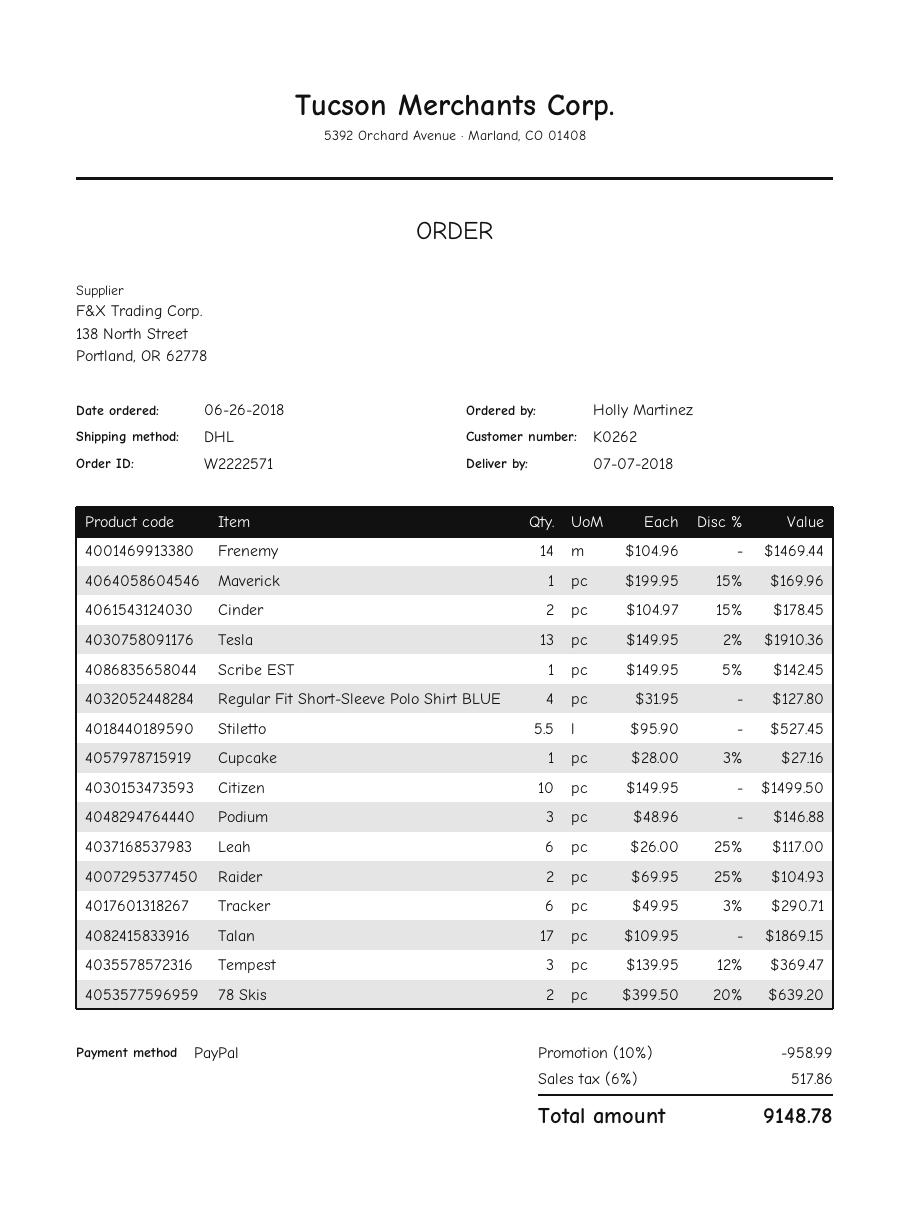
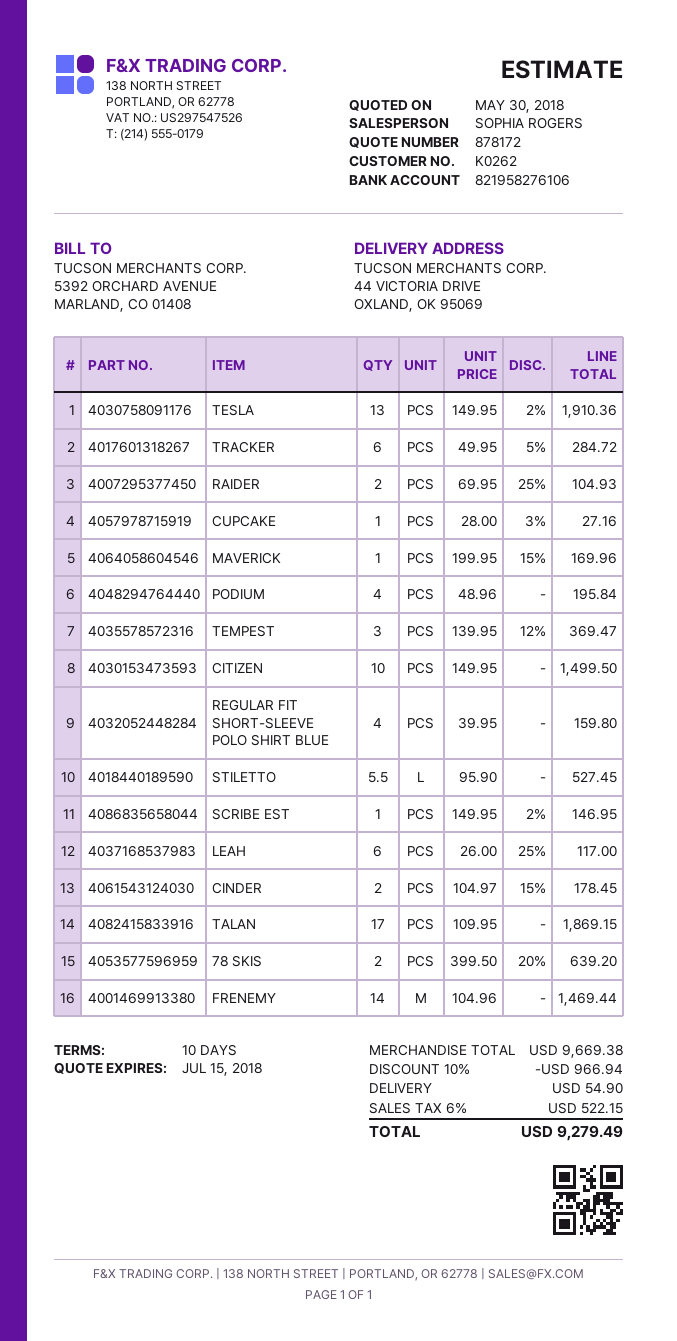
Scribe EST: 1 x 149.95 - 5% = 142.45 -> 1 x 149.95 - 2% = 146.95
Regular Fit Short-Sleeve Polo Shirt BLUE: 4 x 31.95 = 127.80 -> 4 x 39.95 = 159.80
Podium: 3 x 48.96 = 146.88 -> 4 x 48.96 = 195.84
Tracker: 6 x 49.95 - 3% = 290.71 -> 6 x 49.95 - 5% = 284.72
discount: 10% = 958.99 -> 10% = 966.94
shipping: none -> 54.90
tax: 6% = 517.86 -> 6% = 522.15
total: 9148.78 -> 9279.49

